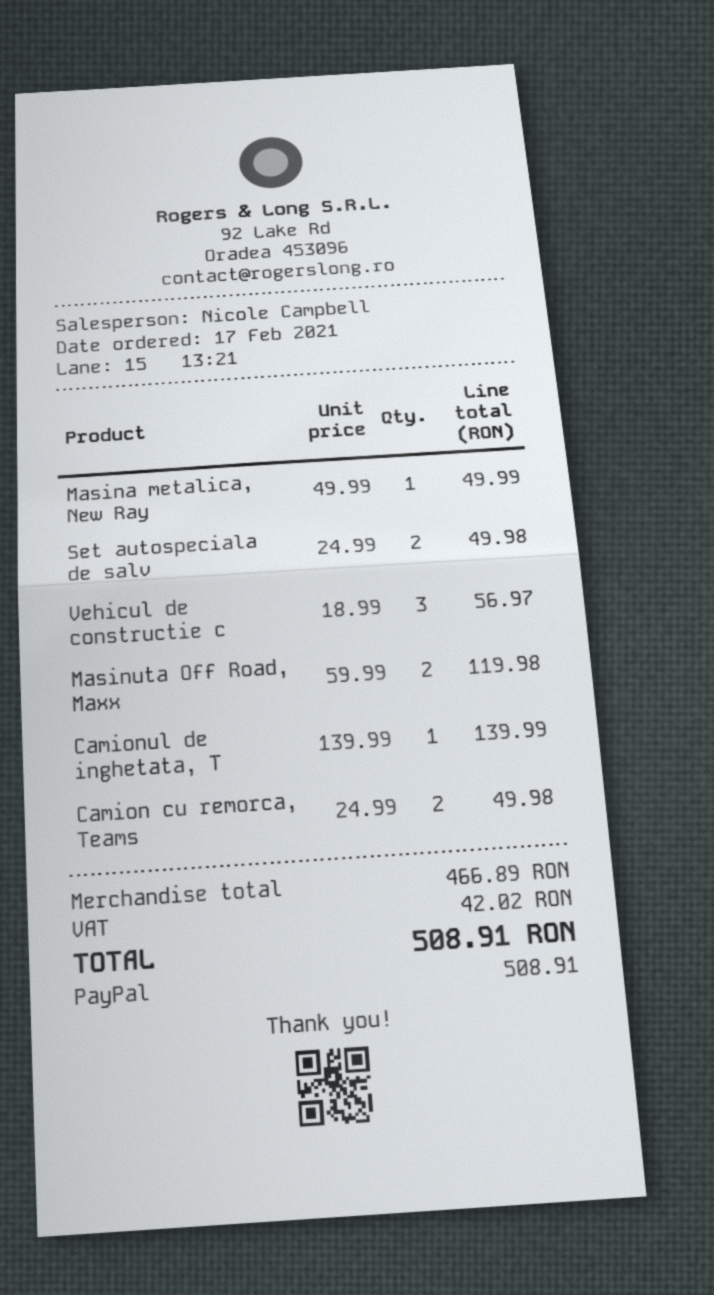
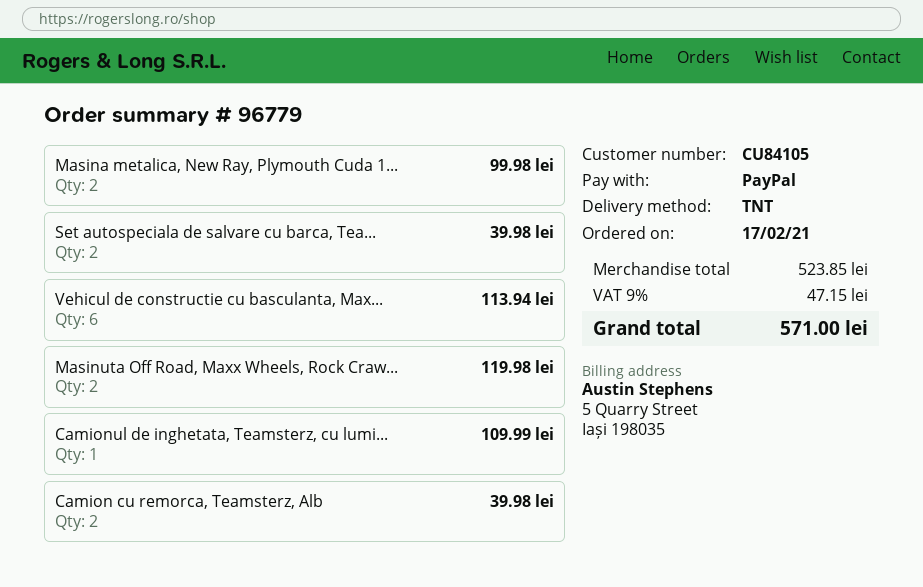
Masina metalica, New Ray: 1 for 49.99 -> 2 for 99.98
Set autospeciala de salv: 2 for 49.98 -> 2 for 39.98
Vehicul de constructie c: 3 for 56.97 -> 6 for 113.94
Camionul de inghetata, T: 1 for 139.99 -> 1 for 109.99
Camion cu remorca, Teams: 2 for 49.98 -> 2 for 39.98
subtotal: 466.89 -> 523.85
tax: 42.02 -> 47.15
total: 508.91 -> 571.00

